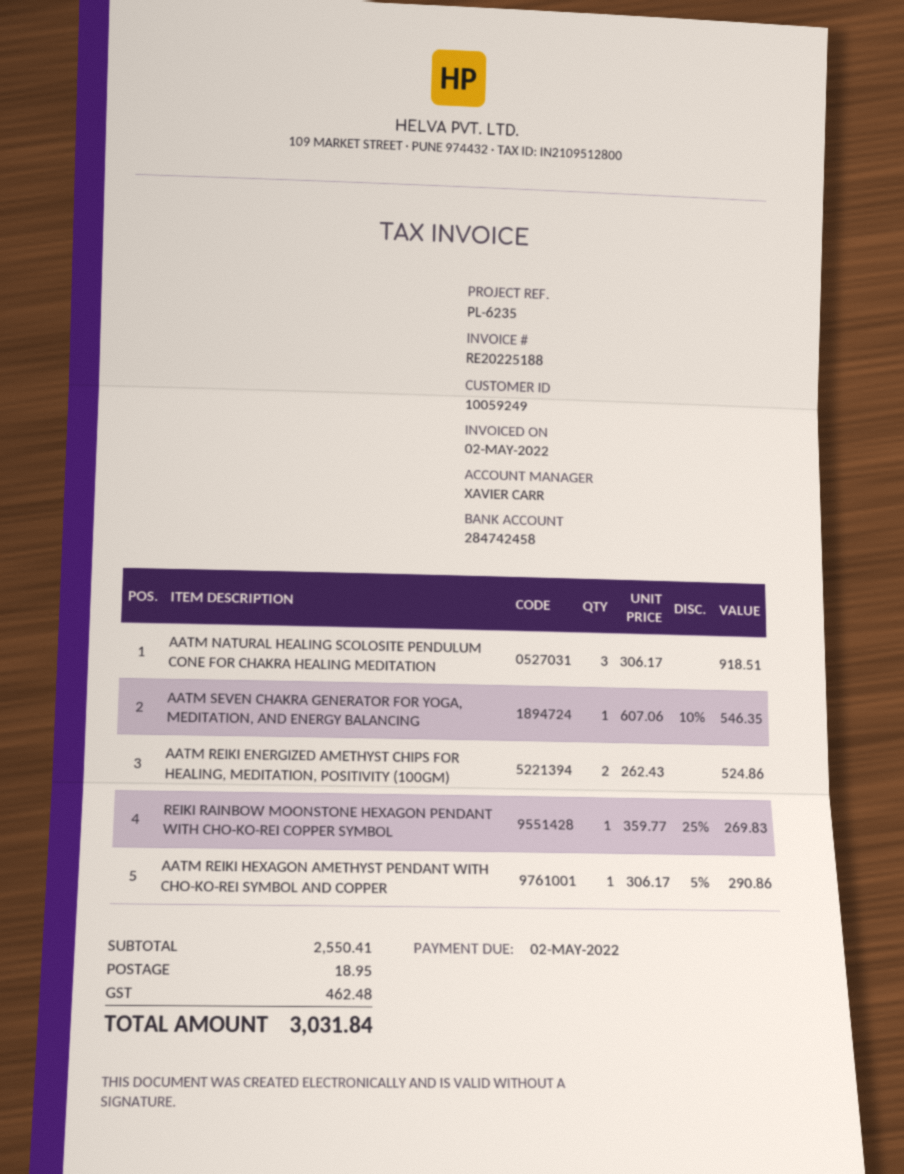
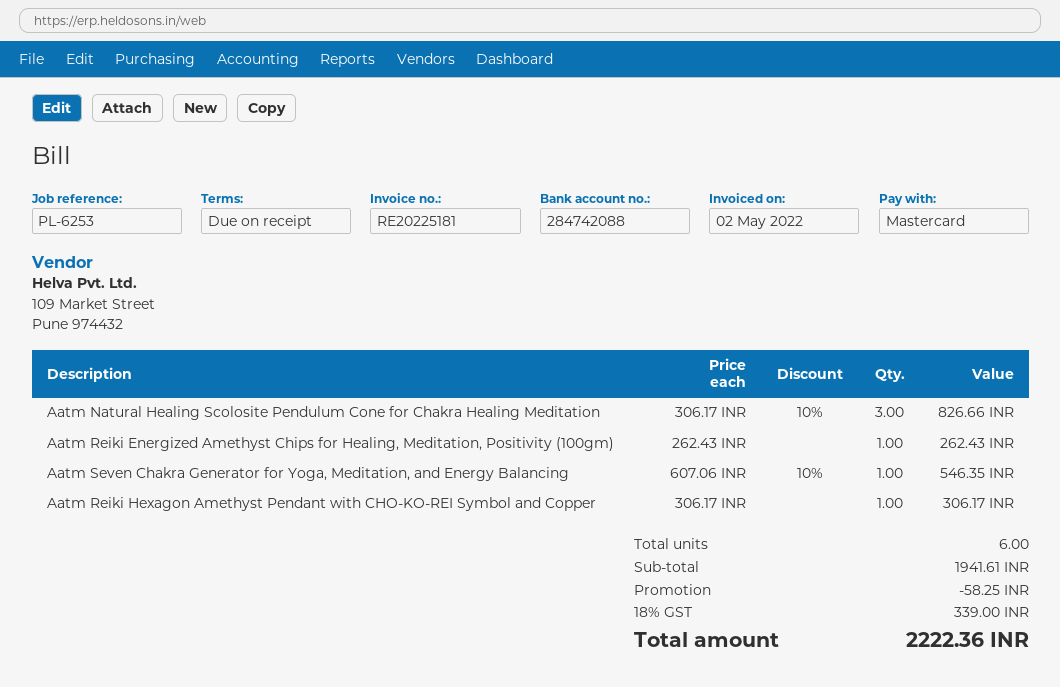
invoice number: RE20225188 -> RE20225181
reference: PL-6235 -> PL-6253
bank account: 284742458 -> 284742088
AATM NATURAL HEALING SCOLOSITE PENDULUM CONE FOR CHAKRA HEALING MEDITATION: 3 x 306.17 = 918.51 -> 3 x 306.17 - 10% = 826.66
AATM REIKI ENERGIZED AMETHYST CHIPS FOR HEALING, MEDITATION, POSITIVITY (100GM): 2 x 262.43 = 524.86 -> 1 x 262.43 = 262.43
REIKI RAINBOW MOONSTONE HEXAGON PENDANT WITH CHO-KO-REI COPPER SYMBOL: 1 x 359.77 - 25% = 269.83 -> none
AATM REIKI HEXAGON AMETHYST PENDANT WITH CHO-KO-REI SYMBOL AND COPPER: 1 x 306.17 - 5% = 290.86 -> 1 x 306.17 = 306.17
subtotal: 2550.41 -> 1941.61
discount: none -> 58.25
shipping: 18.95 -> none
tax: 462.48 -> 339.00
total: 3031.84 -> 2222.36

